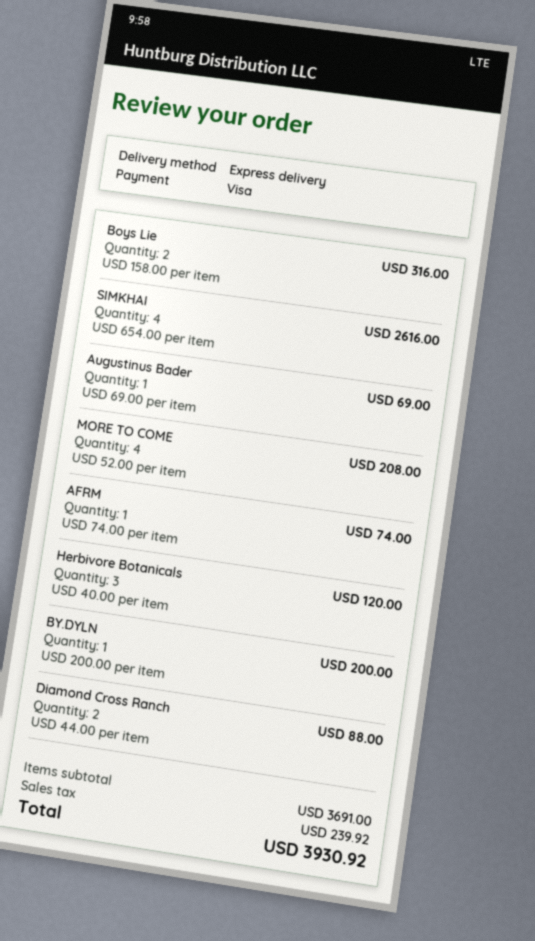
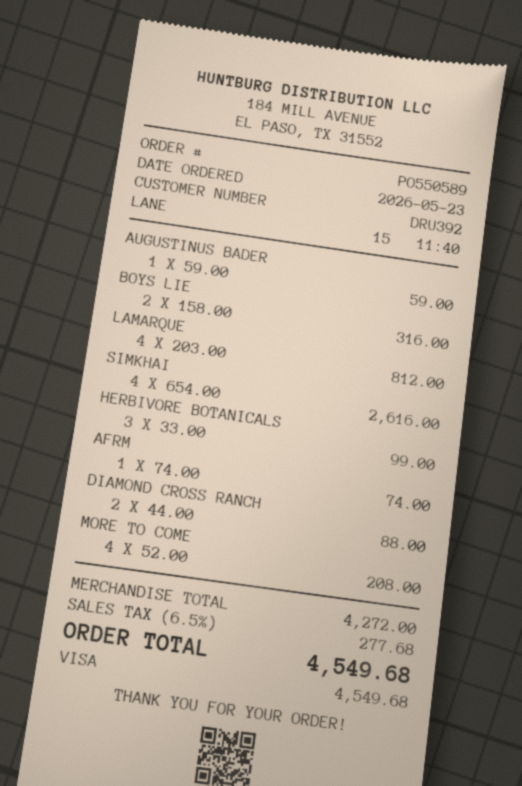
Augustinus Bader: 1 x 69.00 = 69.00 -> 1 x 59.00 = 59.00
Herbivore Botanicals: 3 x 40.00 = 120.00 -> 3 x 33.00 = 99.00
BY.DYLN: 1 x 200.00 = 200.00 -> none
LAMARQUE: none -> 4 x 203.00 = 812.00
subtotal: 3691.00 -> 4272.00
tax: 239.92 -> 277.68
total: 3930.92 -> 4549.68

